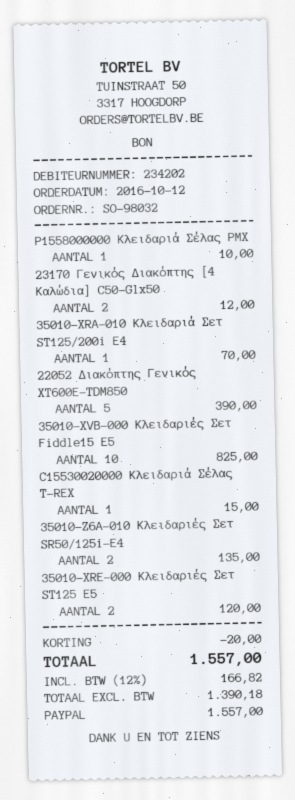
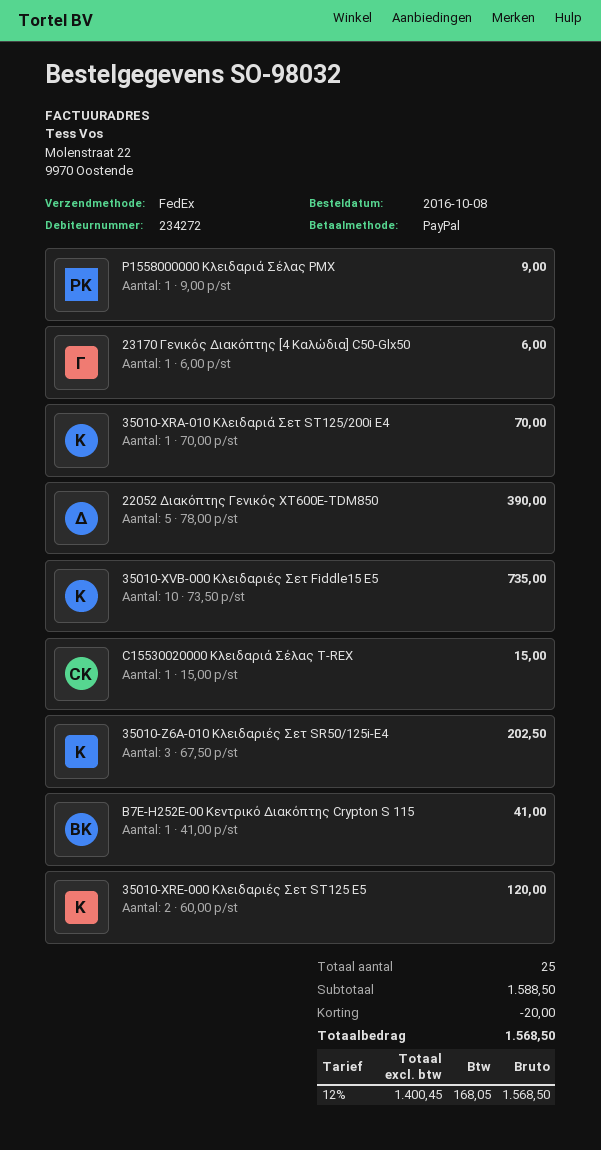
order date: 2016-10-12 -> 2016-10-08
customer number: 234202 -> 234272
P1558000000 Κλειδαριά Σέλας PMX: 1 for 10.00 -> 1 for 9.00
23170 Γενικός Διακόπτης [4 Καλώδια] C50-Glx50: 2 for 12.00 -> 1 for 6.00
35010-XVB-000 Κλειδαριές Σετ Fiddle15 E5: 10 for 825.00 -> 10 for 735.00
35010-Z6A-010 Κλειδαριές Σετ SR50/125i-E4: 2 for 135.00 -> 3 for 202.50
B7E-H252E-00 Κεντρικό Διακόπτης Crypton S 115: none -> 1 for 41.00
net: 1390.18 -> 1400.45
tax: 12% = 166.82 -> 12% = 168.05
total: 1557.00 -> 1568.50

